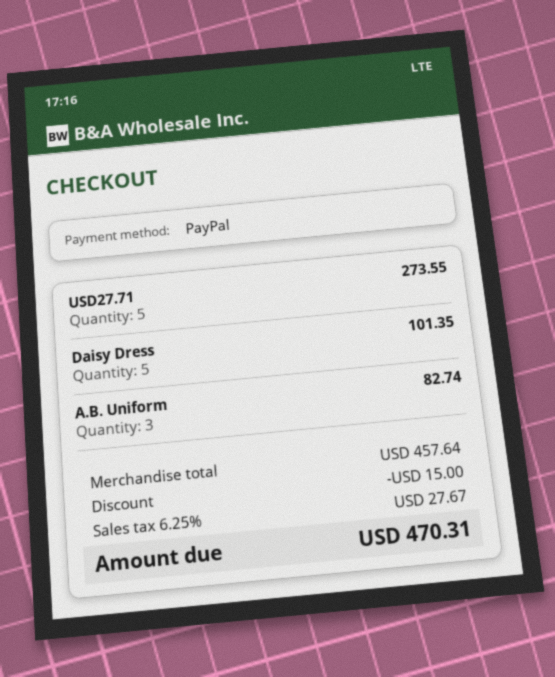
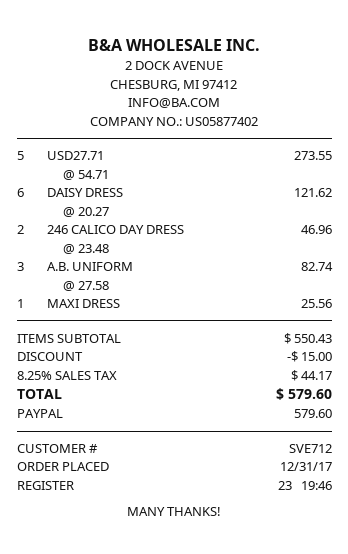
Daisy Dress: 5 for 101.35 -> 6 for 121.62
246 CALICO DAY DRESS: none -> 2 for 46.96
MAXI DRESS: none -> 1 for 25.56
subtotal: 457.64 -> 550.43
tax: 6.25% = 27.67 -> 8.25% = 44.17
total: 470.31 -> 579.60

